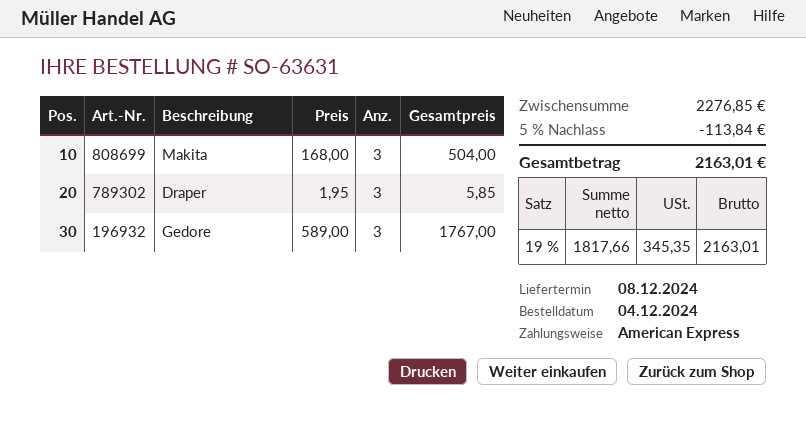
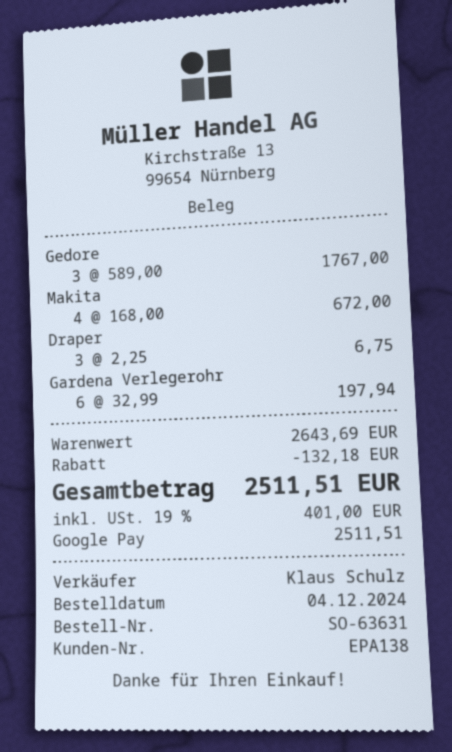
payment method: American Express -> Google Pay
Makita: 3 x 168.00 = 504.00 -> 4 x 168.00 = 672.00
Draper: 3 x 1.95 = 5.85 -> 3 x 2.25 = 6.75
Gardena Verlegerohr: none -> 6 x 32.99 = 197.94
subtotal: 2276.85 -> 2643.69
discount: 113.84 -> 132.18
tax: 19% = 345.35 -> 19% = 401.00
total: 2163.01 -> 2511.51

